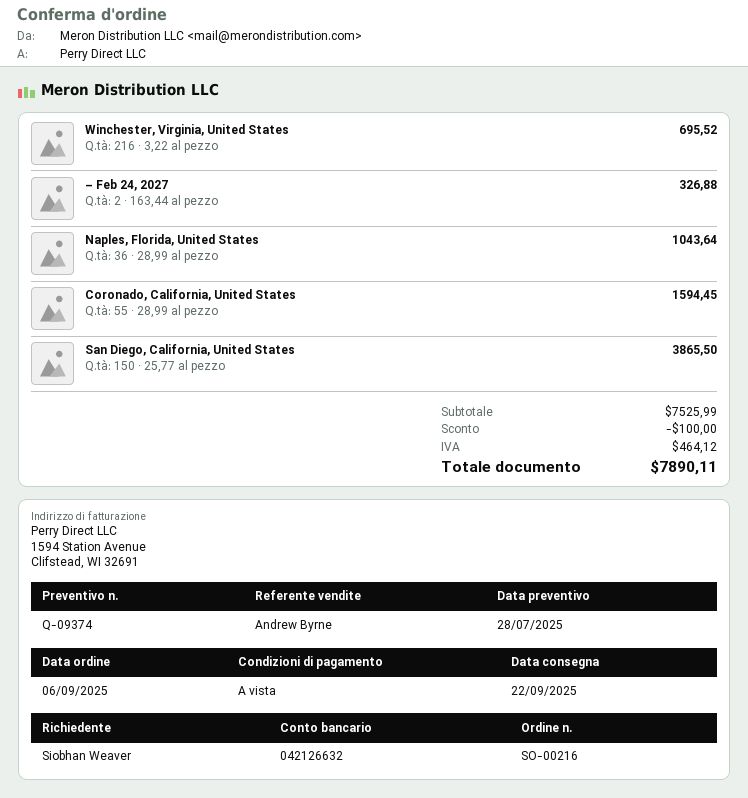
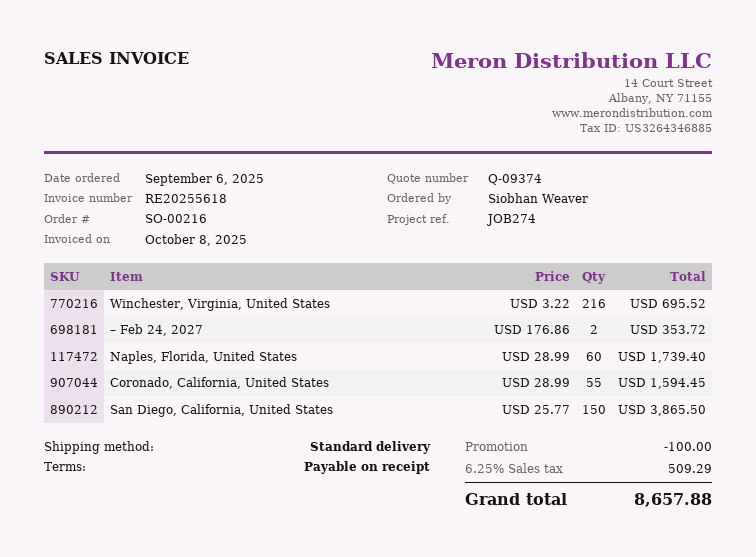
– Feb 24, 2027: 2 x 163.44 = 326.88 -> 2 x 176.86 = 353.72
Naples, Florida, United States: 36 x 28.99 = 1043.64 -> 60 x 28.99 = 1739.40
tax: 464.12 -> 509.29
total: 7890.11 -> 8657.88

